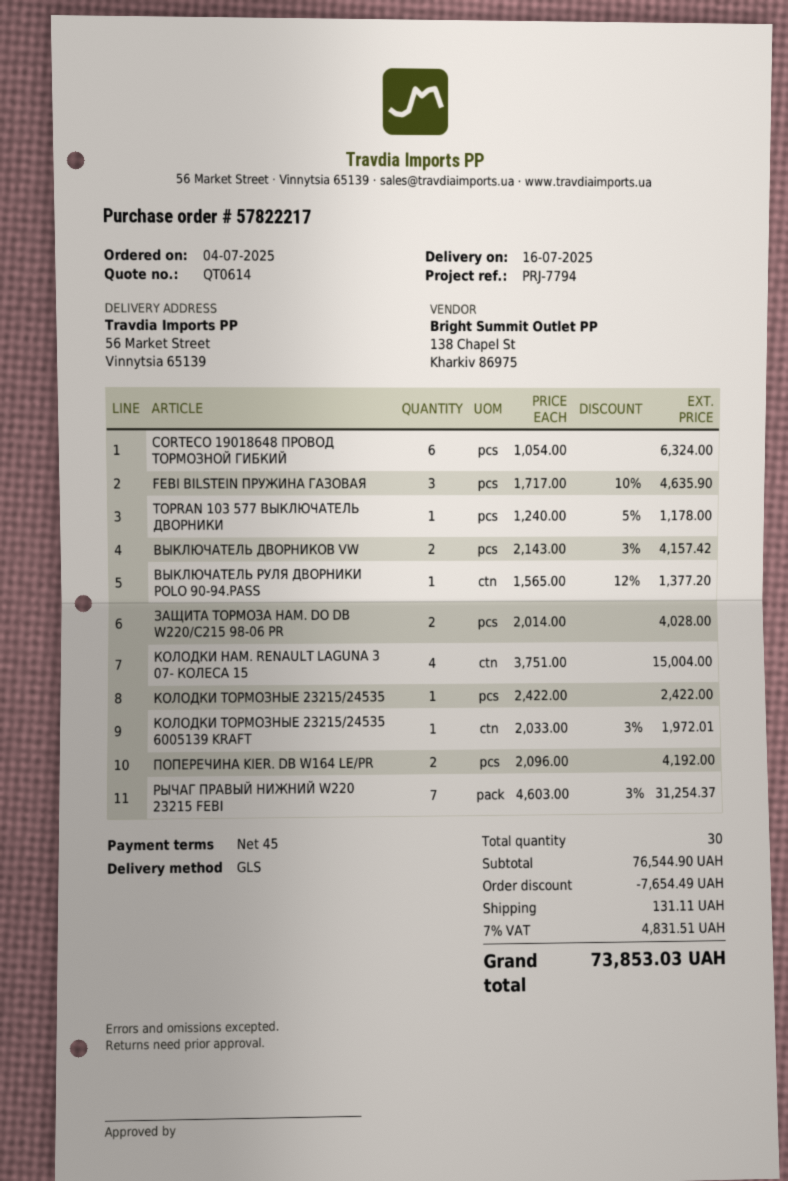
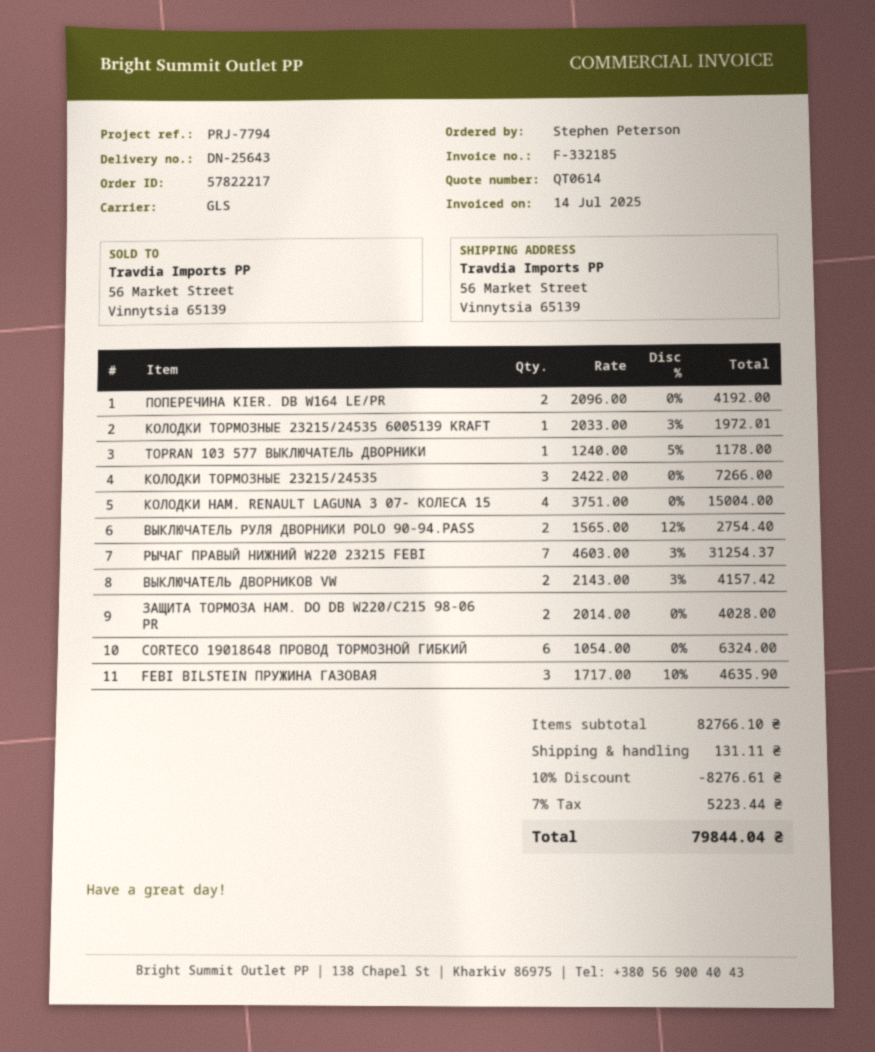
ВЫКЛЮЧАТЕЛЬ РУЛЯ ДВОРНИКИ POLO 90-94.PASS: 1 x 1565.00 - 12% = 1377.20 -> 2 x 1565.00 - 12% = 2754.40
КОЛОДКИ ТОРМОЗНЫЕ 23215/24535: 1 x 2422.00 = 2422.00 -> 3 x 2422.00 = 7266.00
subtotal: 76544.90 -> 82766.10
discount: 7654.49 -> 8276.61
tax: 7% = 4831.51 -> 7% = 5223.44
total: 73853.03 -> 79844.04

